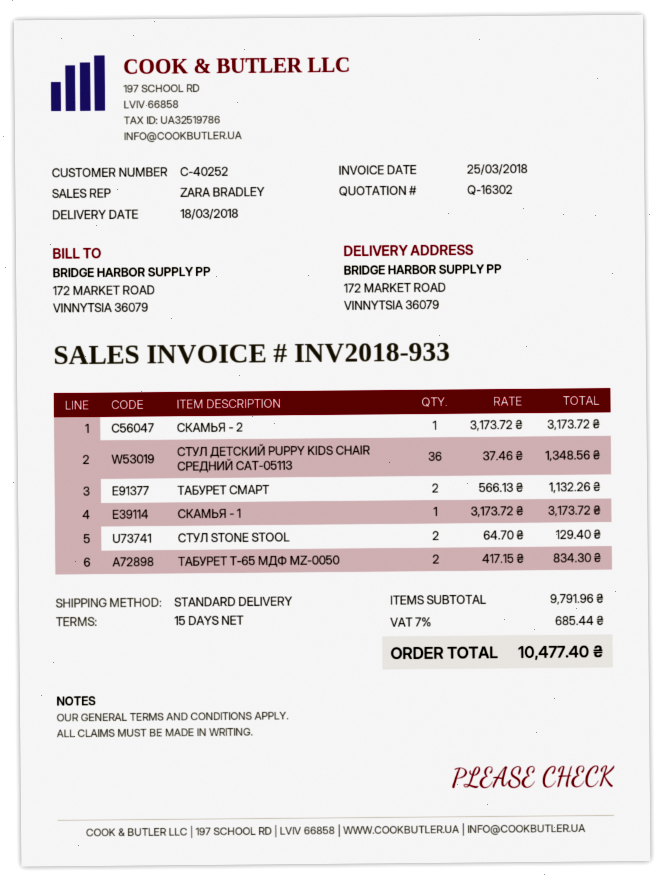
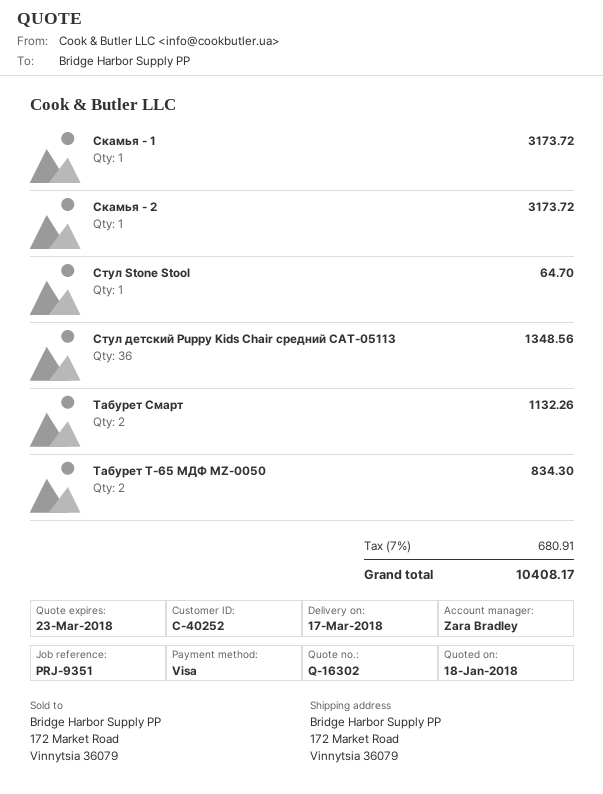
delivery date: 2018-03-18 -> 2018-03-17
СТУЛ STONE STOOL: 2 for 129.40 -> 1 for 64.70
tax: 7% = 685.44 -> 7% = 680.91
total: 10477.40 -> 10408.17

